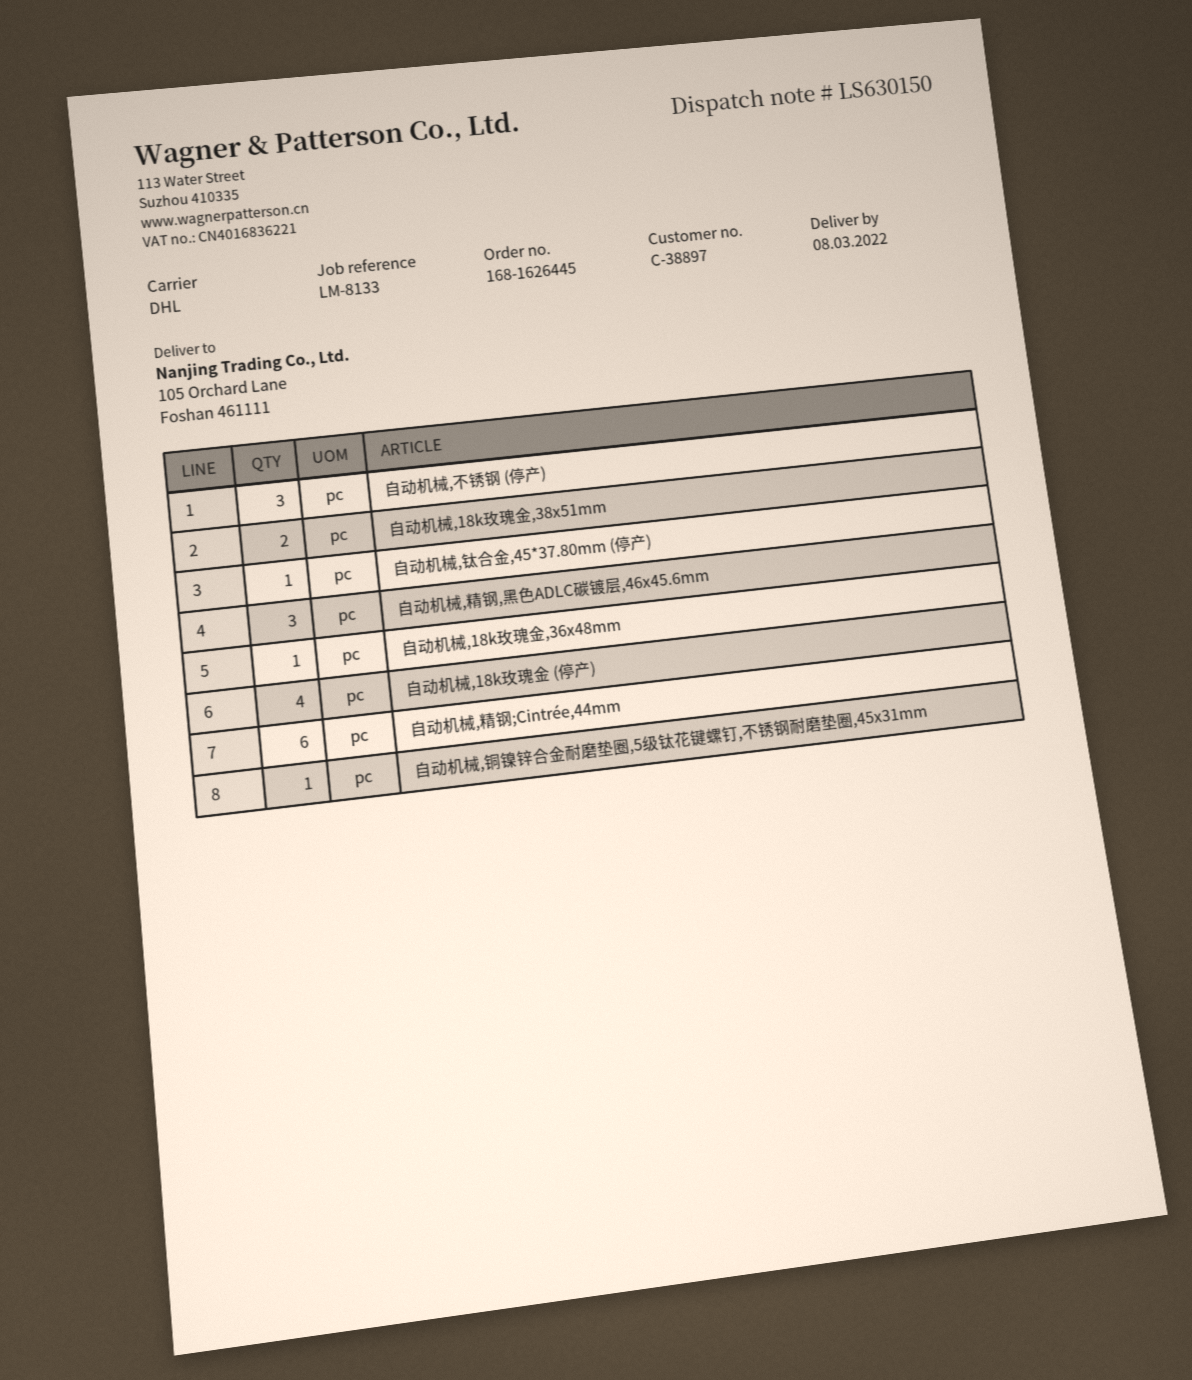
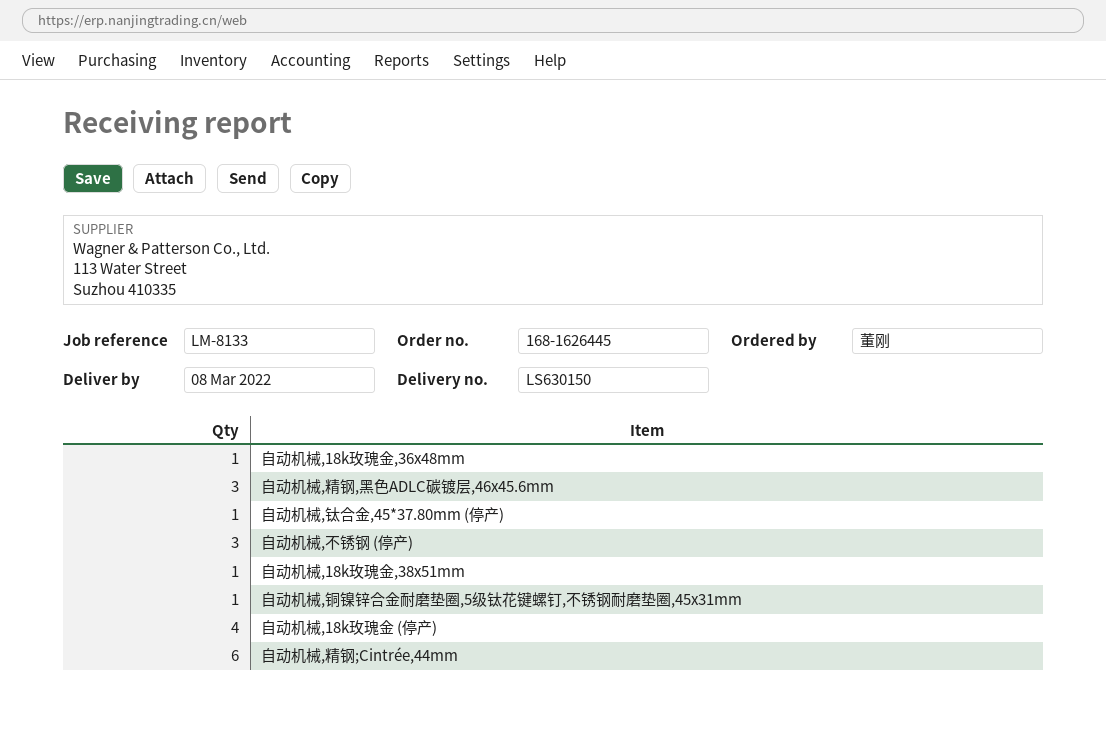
自动机械,18k玫瑰金,38x51mm: 2 -> 1

